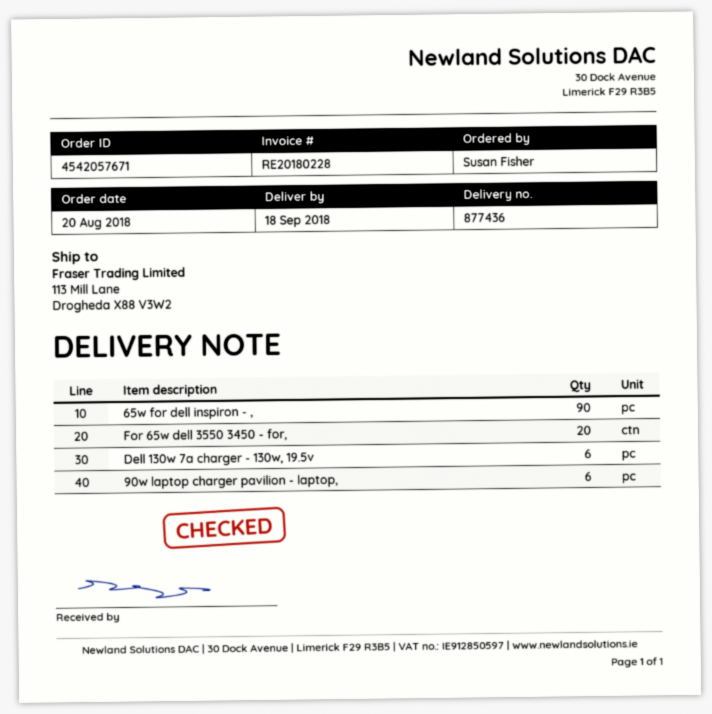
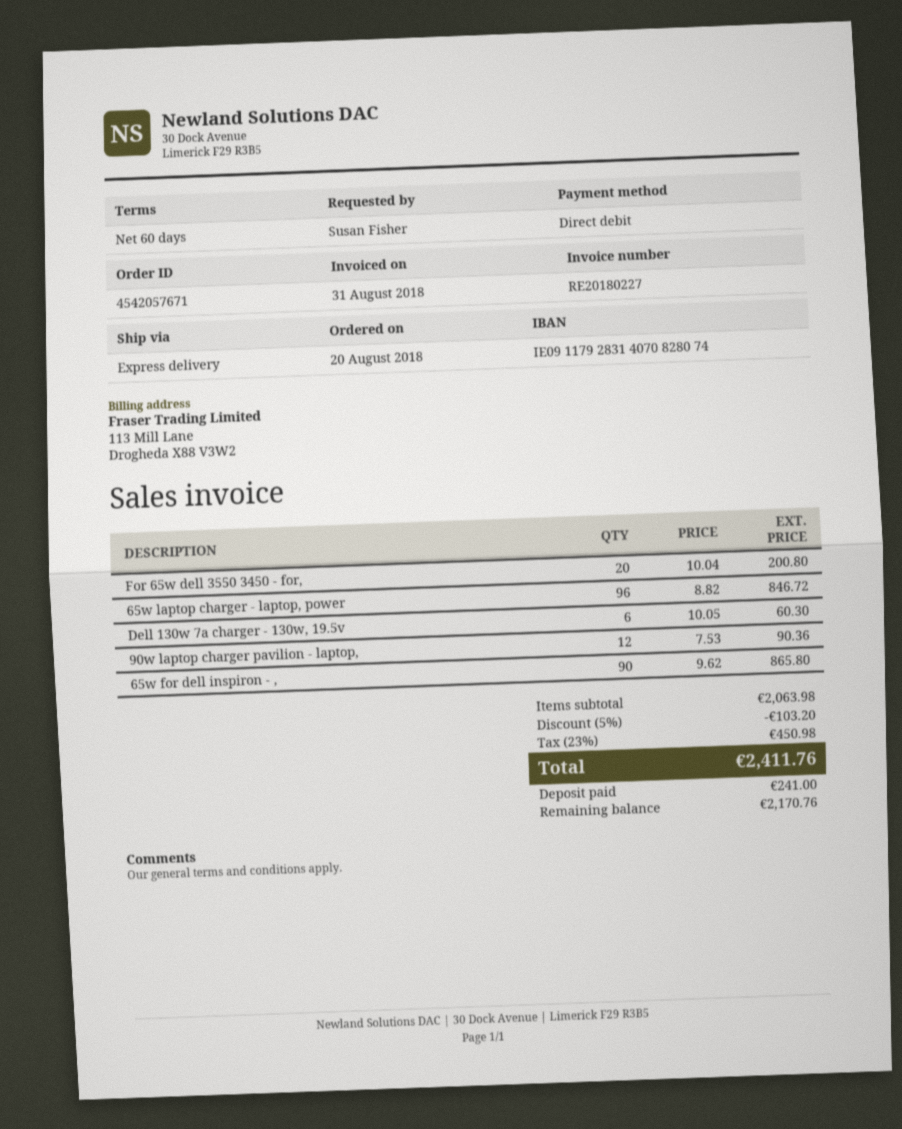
invoice number: RE20180228 -> RE20180227
90w laptop charger pavilion - laptop,: 6 -> 12
65w laptop charger - laptop, power: none -> 96

